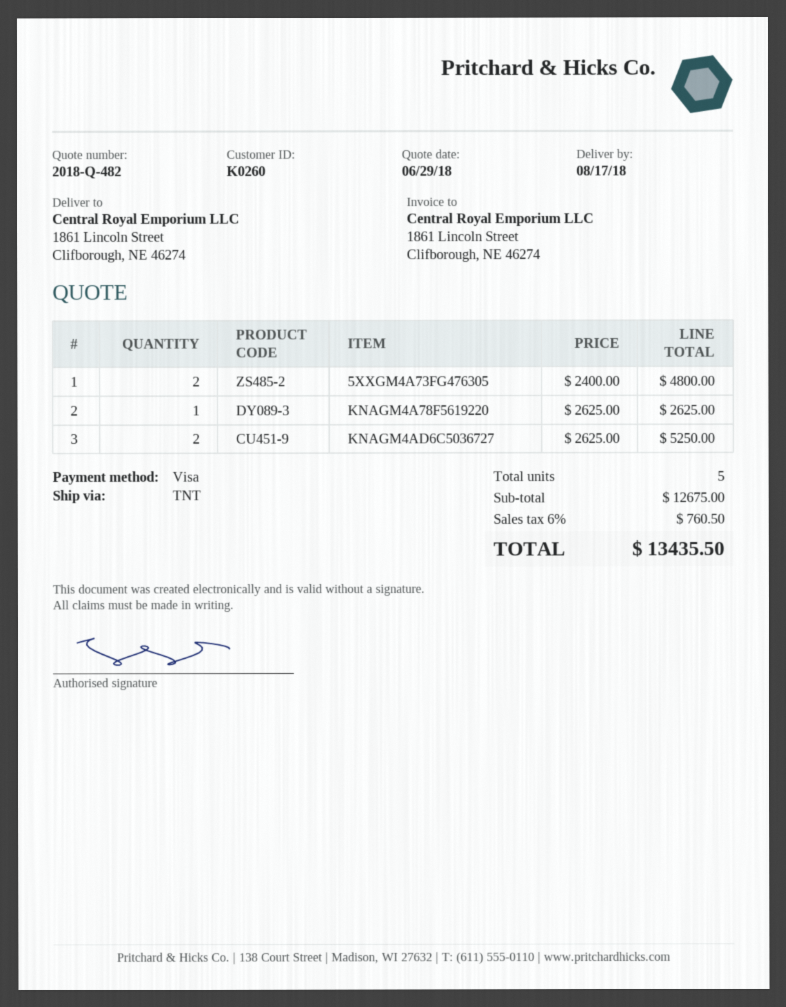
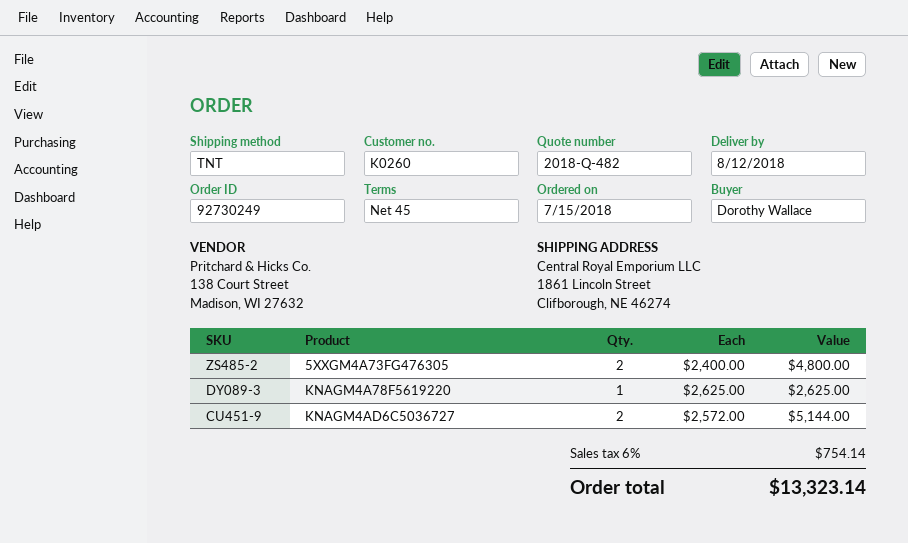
delivery date: 2018-08-17 -> 2018-08-12
KNAGM4AD6C5036727: 2 x 2625.00 = 5250.00 -> 2 x 2572.00 = 5144.00
tax: 6% = 760.50 -> 6% = 754.14
total: 13435.50 -> 13323.14

